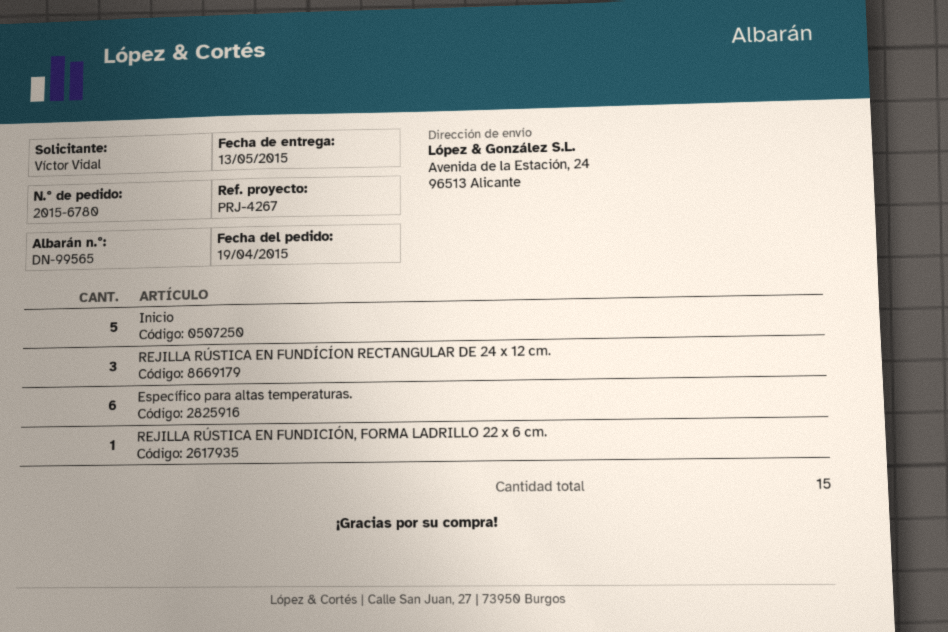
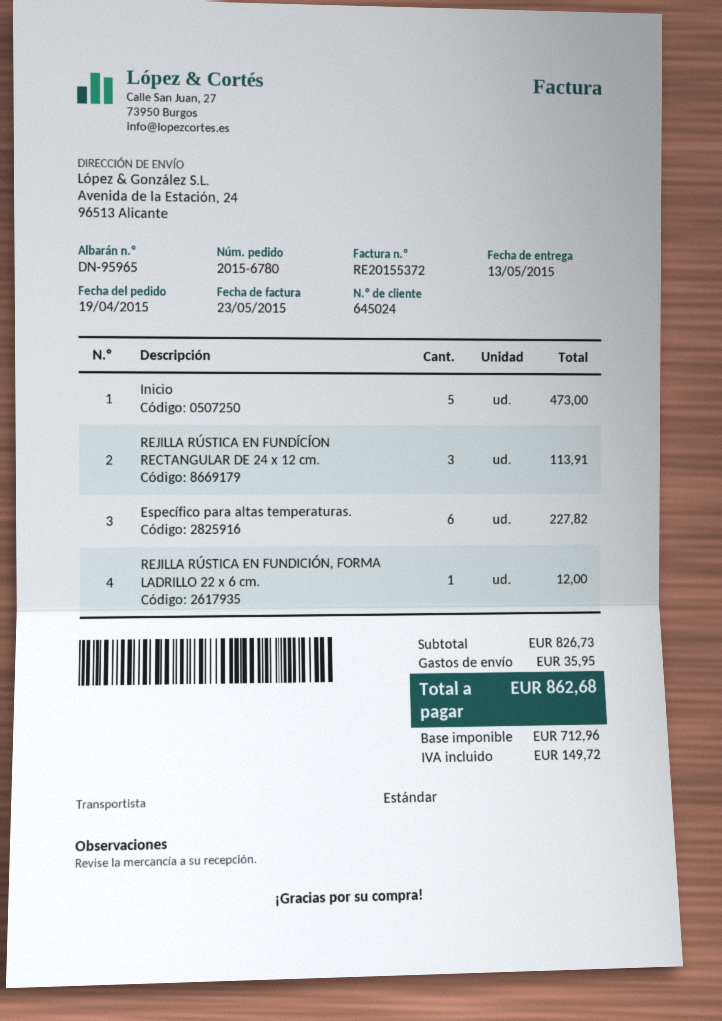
delivery note number: DN-99565 -> DN-95965

